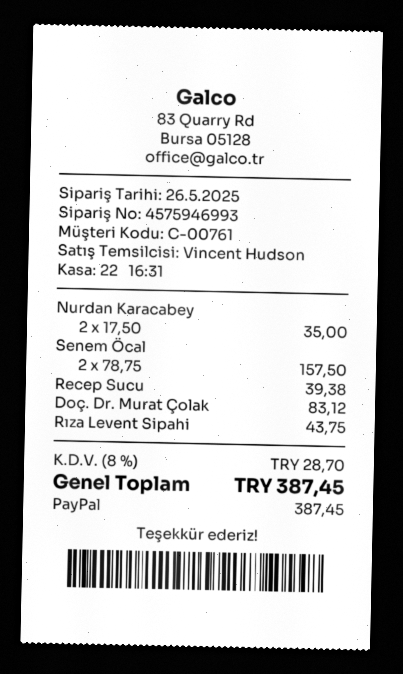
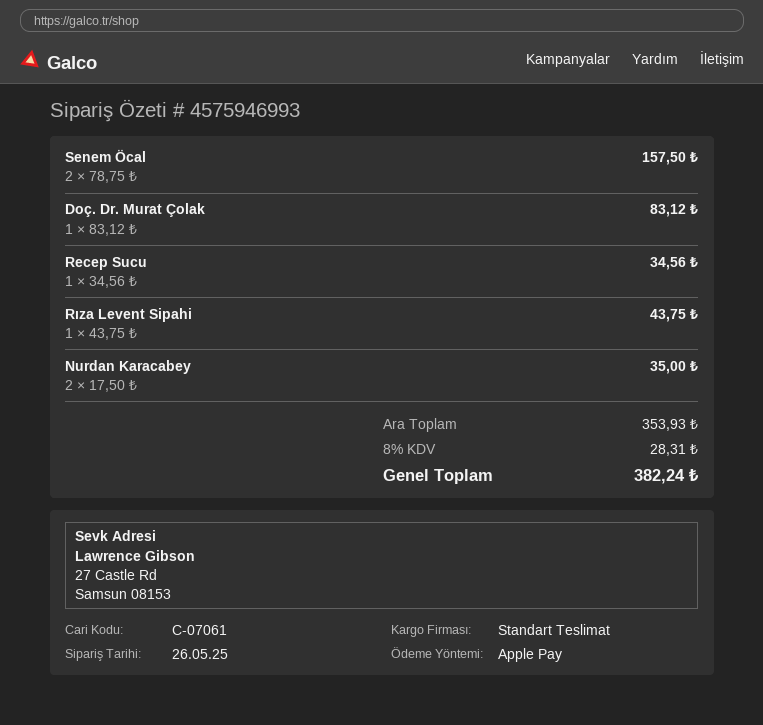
customer number: C-00761 -> C-07061
payment method: PayPal -> Apple Pay
Recep Sucu: 1 x 39.38 = 39.38 -> 1 x 34.56 = 34.56
tax: 8% = 28.70 -> 8% = 28.31
total: 387.45 -> 382.24

